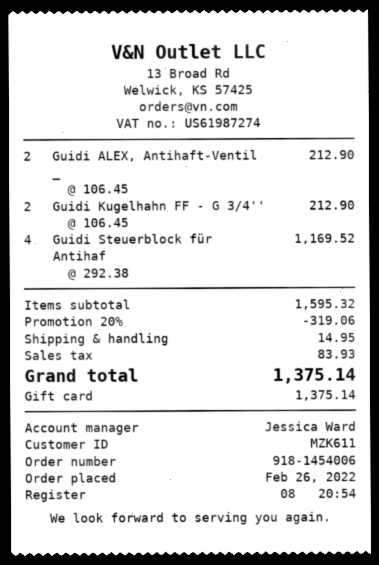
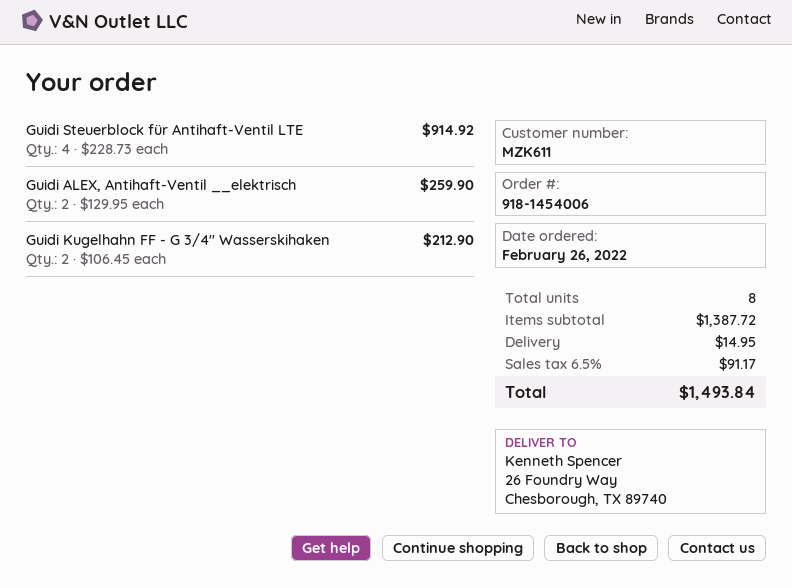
Guidi ALEX, Antihaft-Ventil _: 2 x 106.45 = 212.90 -> 2 x 129.95 = 259.90
Guidi Steuerblock für Antihaf: 4 x 292.38 = 1169.52 -> 4 x 228.73 = 914.92
subtotal: 1595.32 -> 1387.72
discount: 20% = 319.06 -> none
tax: 83.93 -> 91.17
total: 1375.14 -> 1493.84

